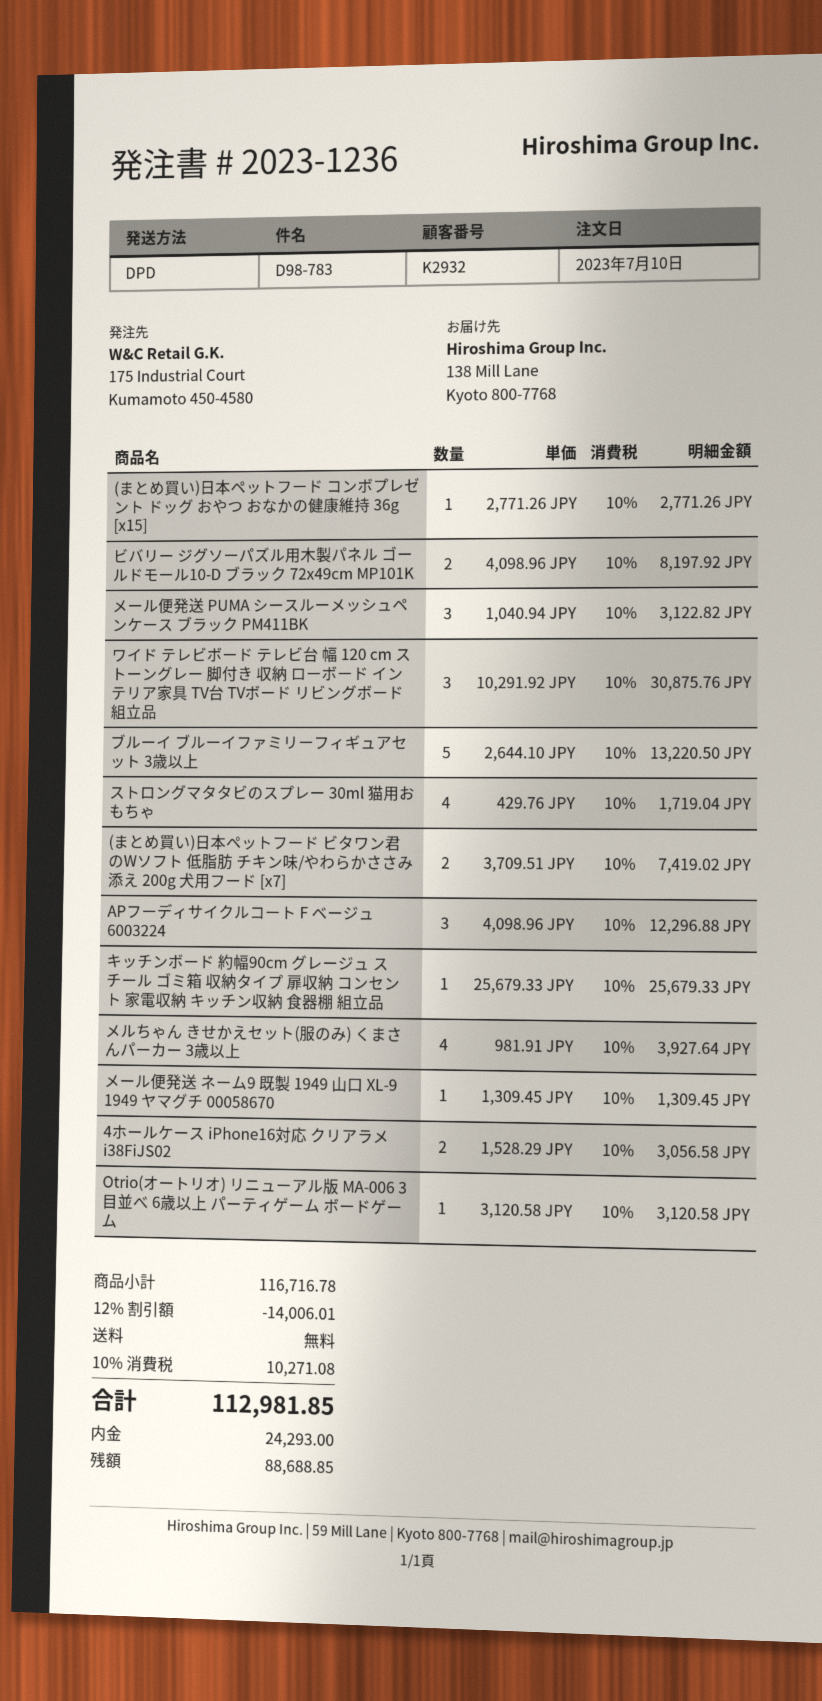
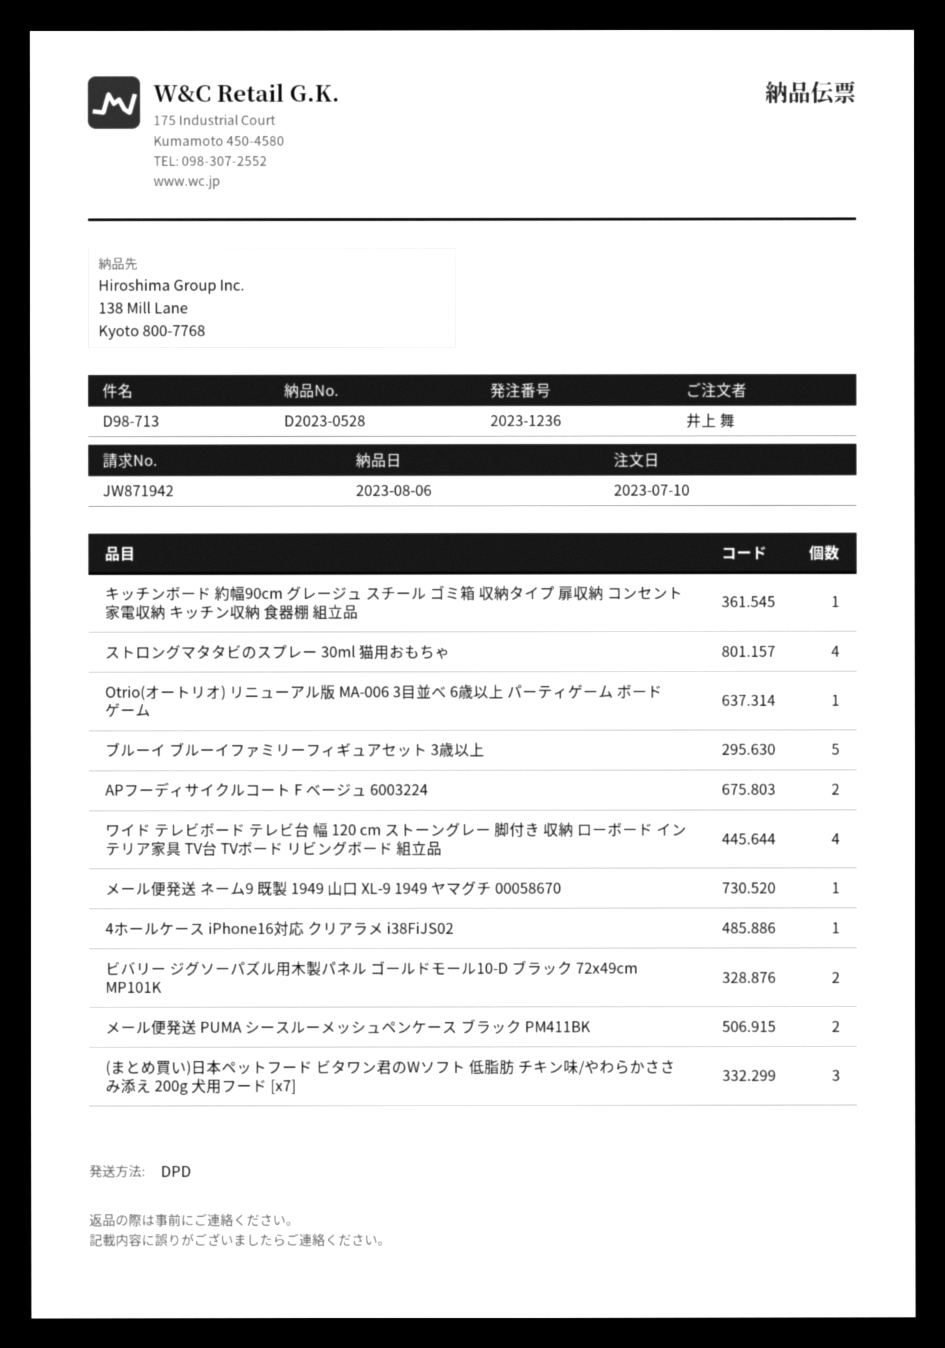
reference: D98-783 -> D98-713
(まとめ買い)日本ペットフード コンボプレゼント ドッグ おやつ おなかの健康維持 36g [x15]: 1 -> none
メール便発送 PUMA シースルーメッシュペンケース ブラック PM411BK: 3 -> 2
ワイド テレビボード テレビ台 幅 120 cm ストーングレー 脚付き 収納 ローボード インテリア家具 TV台 TVボード リビングボード 組立品: 3 -> 4
(まとめ買い)日本ペットフード ビタワン君のWソフト 低脂肪 チキン味/やわらかささみ添え 200g 犬用フード [x7]: 2 -> 3
APフーディサイクルコート F ベージュ 6003224: 3 -> 2
メルちゃん きせかえセット(服のみ) くまさんパーカー 3歳以上: 4 -> none
4ホールケース iPhone16対応 クリアラメ i38FiJS02: 2 -> 1

